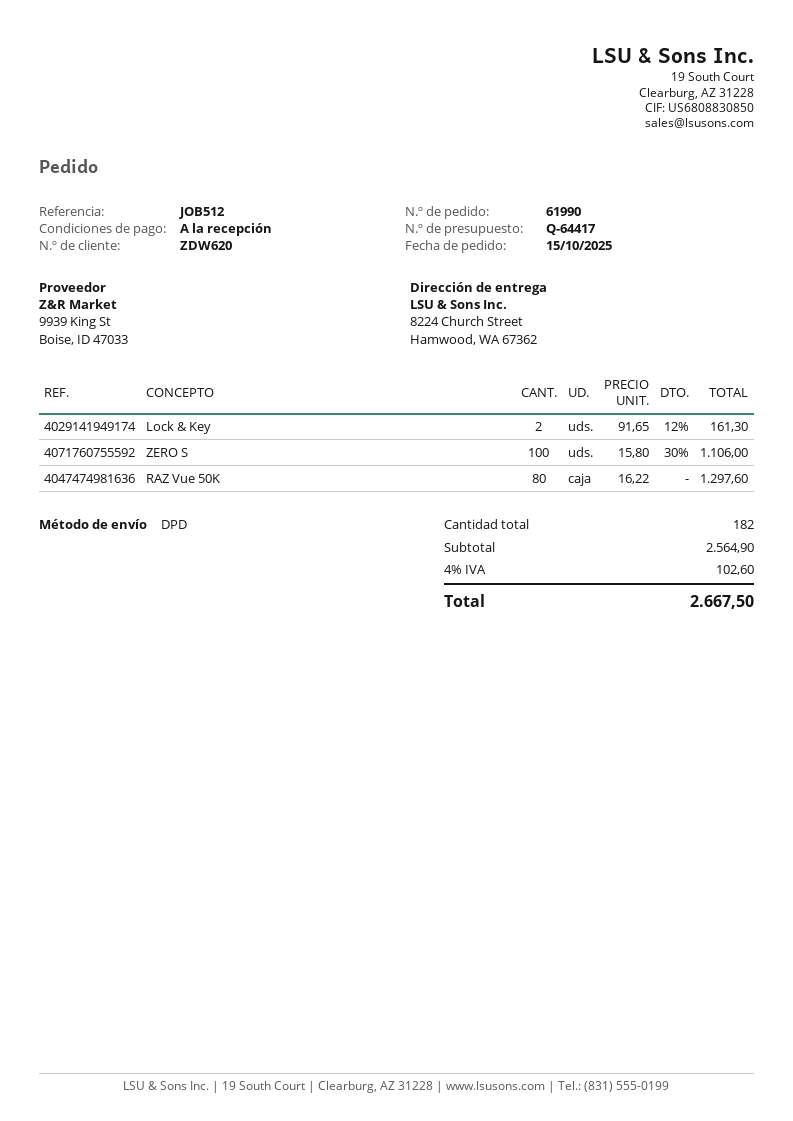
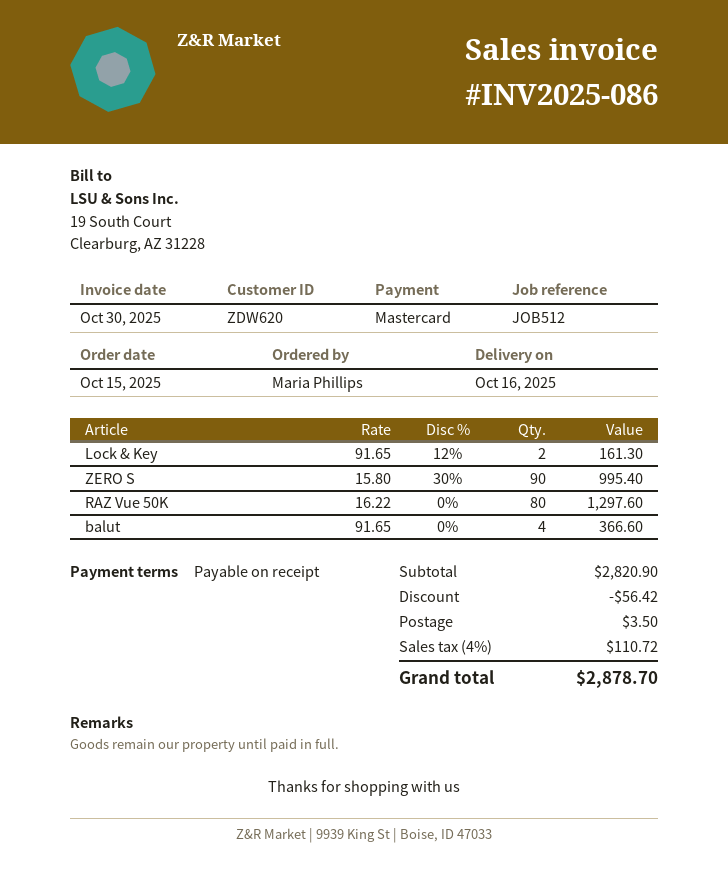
ZERO S: 100 x 15.80 - 30% = 1106.00 -> 90 x 15.80 - 30% = 995.40
balut: none -> 4 x 91.65 = 366.60
subtotal: 2564.90 -> 2820.90
discount: none -> 56.42
shipping: none -> 3.50
tax: 4% = 102.60 -> 4% = 110.72
total: 2667.50 -> 2878.70

